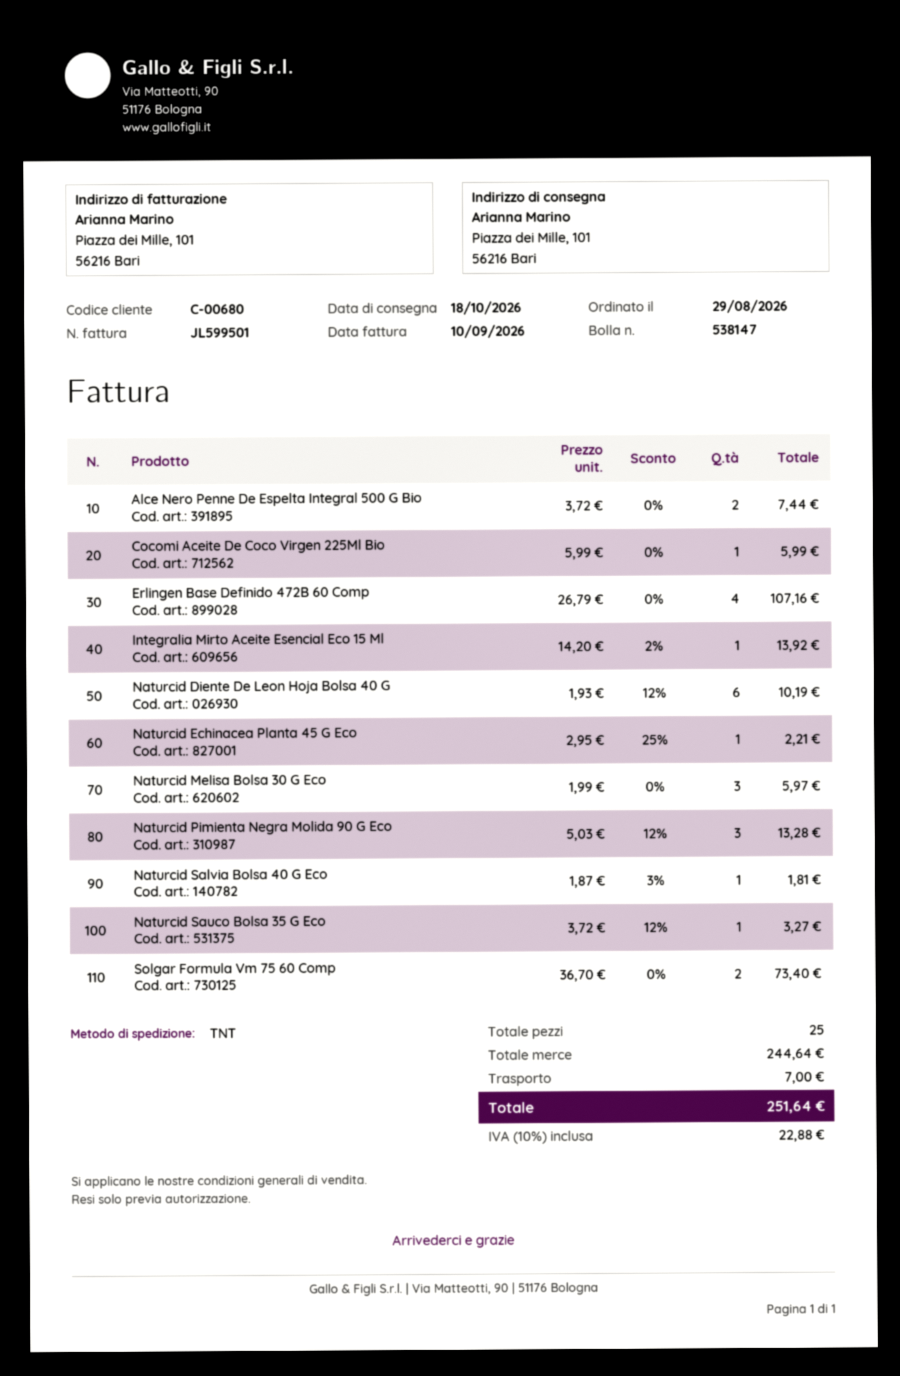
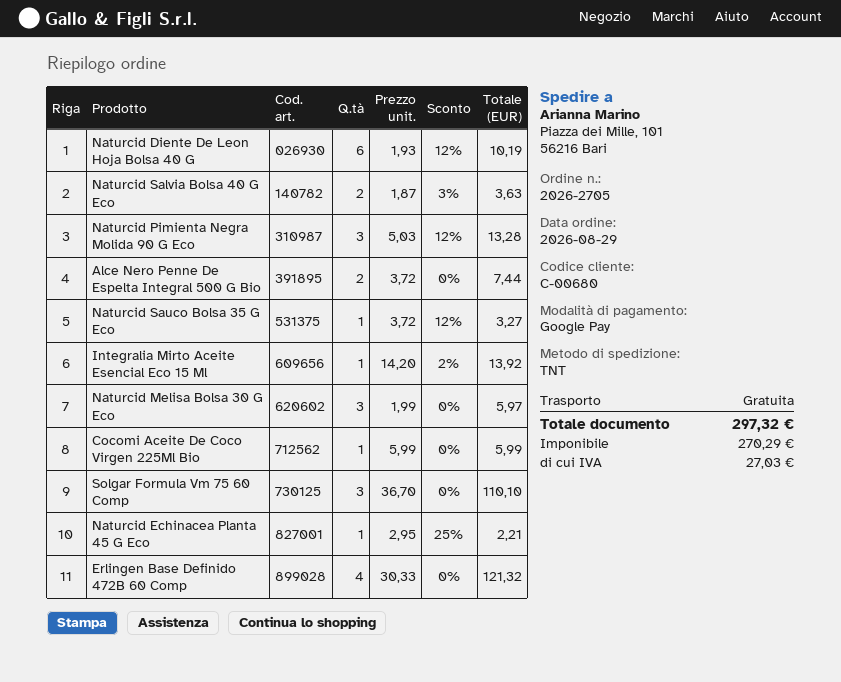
Erlingen Base Definido 472B 60 Comp: 4 x 26.79 = 107.16 -> 4 x 30.33 = 121.32
Naturcid Salvia Bolsa 40 G Eco: 1 x 1.87 - 3% = 1.81 -> 2 x 1.87 - 3% = 3.63
Solgar Formula Vm 75 60 Comp: 2 x 36.70 = 73.40 -> 3 x 36.70 = 110.10
shipping: 7.00 -> 0.00
tax: 22.88 -> 27.03
total: 251.64 -> 297.32

